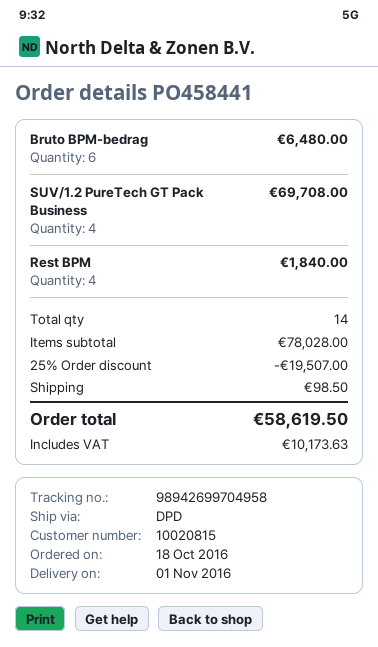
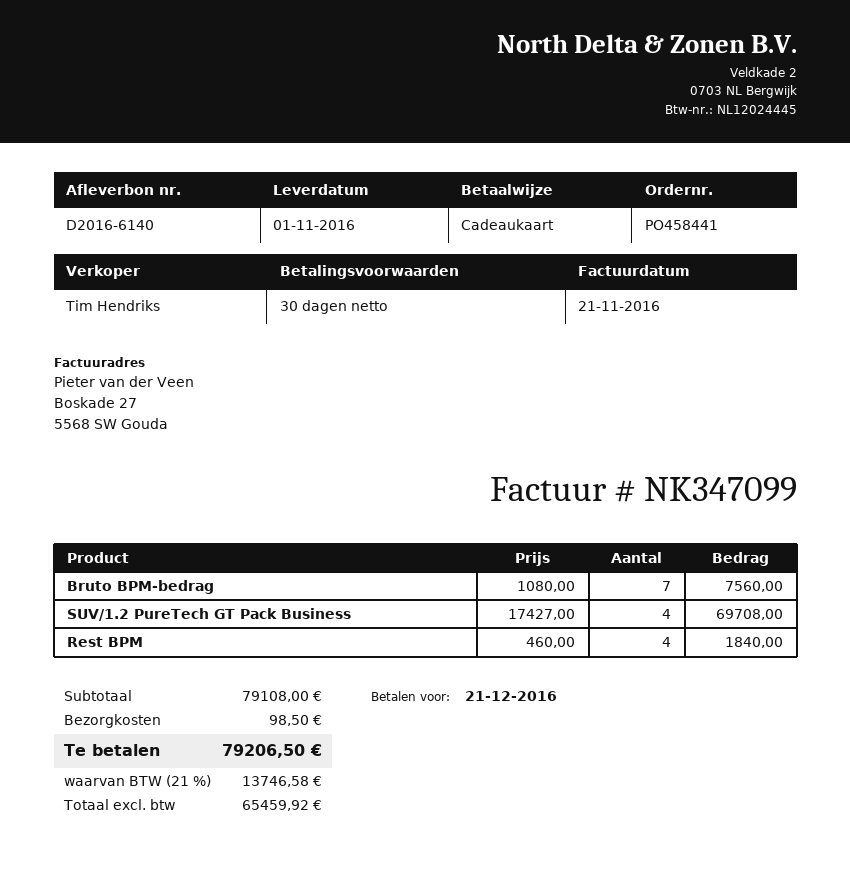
Bruto BPM-bedrag: 6 for 6480.00 -> 7 for 7560.00
subtotal: 78028.00 -> 79108.00
discount: 25% = 19507.00 -> none
tax: 10173.63 -> 13746.58
total: 58619.50 -> 79206.50

